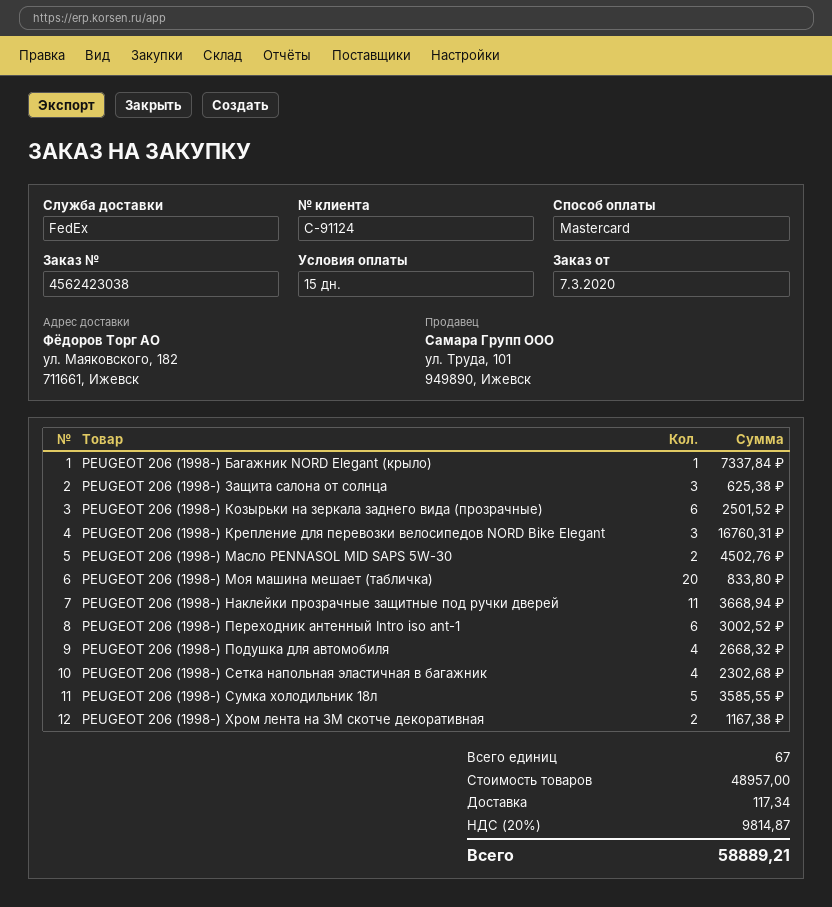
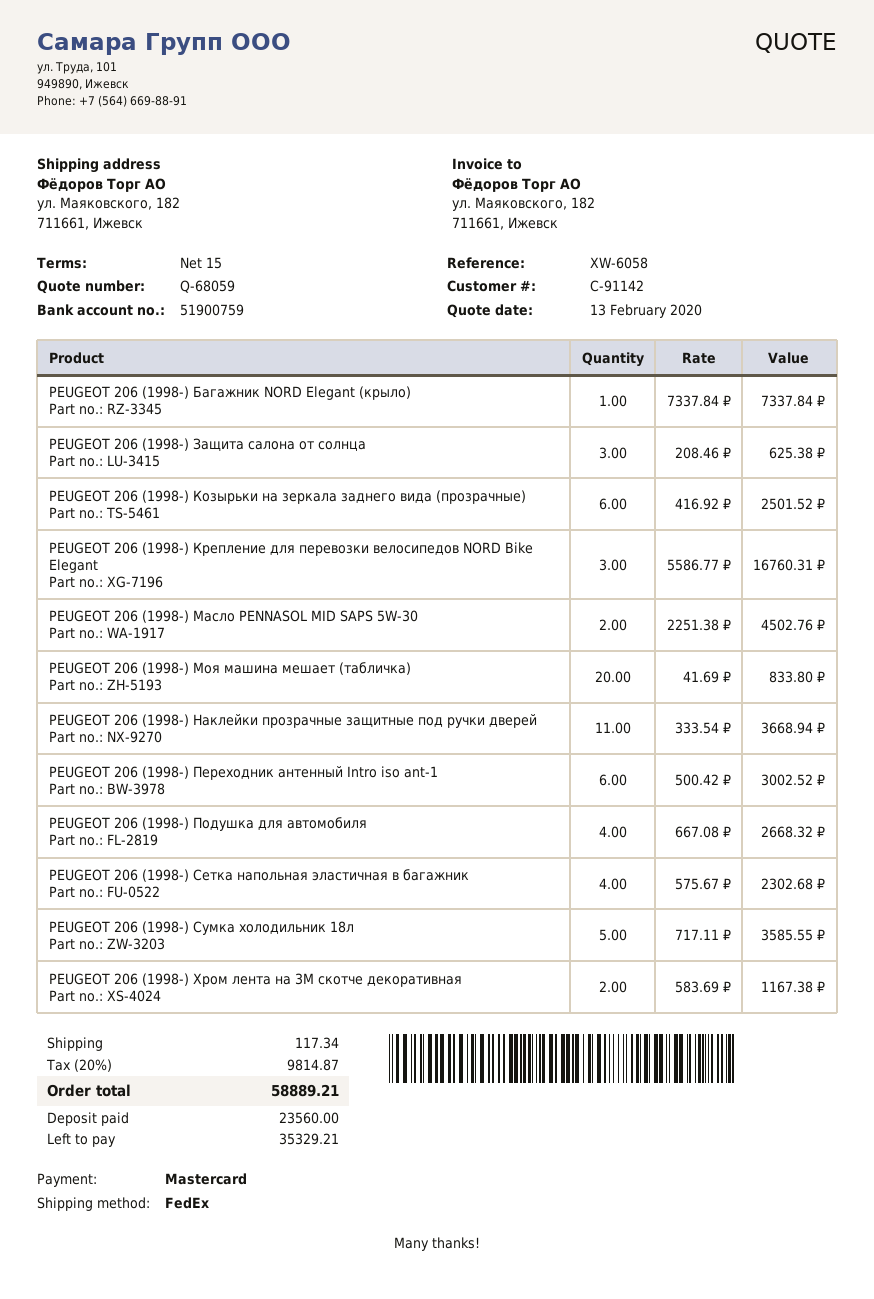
customer number: C-91124 -> C-91142

